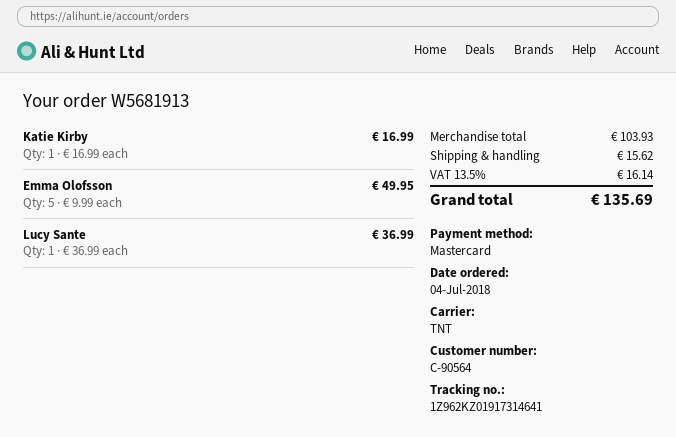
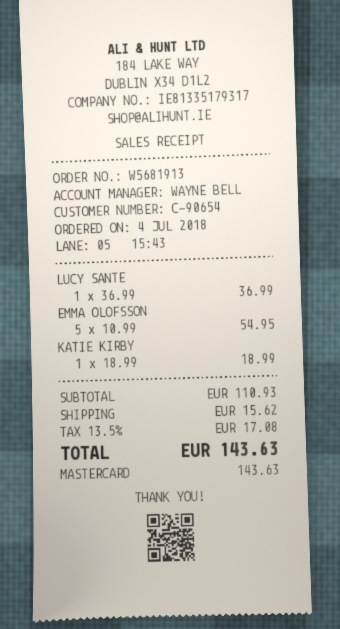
customer number: C-90564 -> C-90654
Katie Kirby: 1 x 16.99 = 16.99 -> 1 x 18.99 = 18.99
Emma Olofsson: 5 x 9.99 = 49.95 -> 5 x 10.99 = 54.95
subtotal: 103.93 -> 110.93
tax: 13.5% = 16.14 -> 13.5% = 17.08
total: 135.69 -> 143.63

